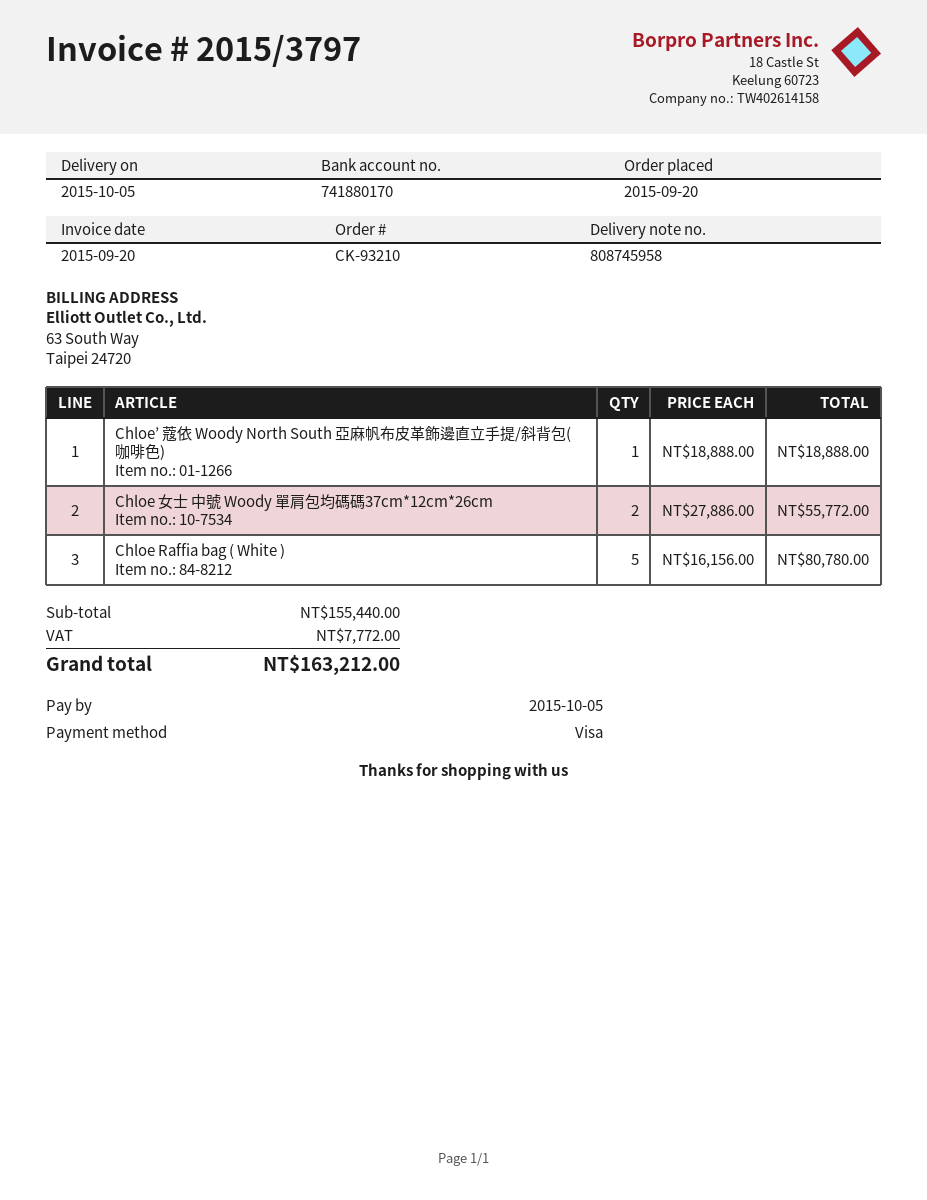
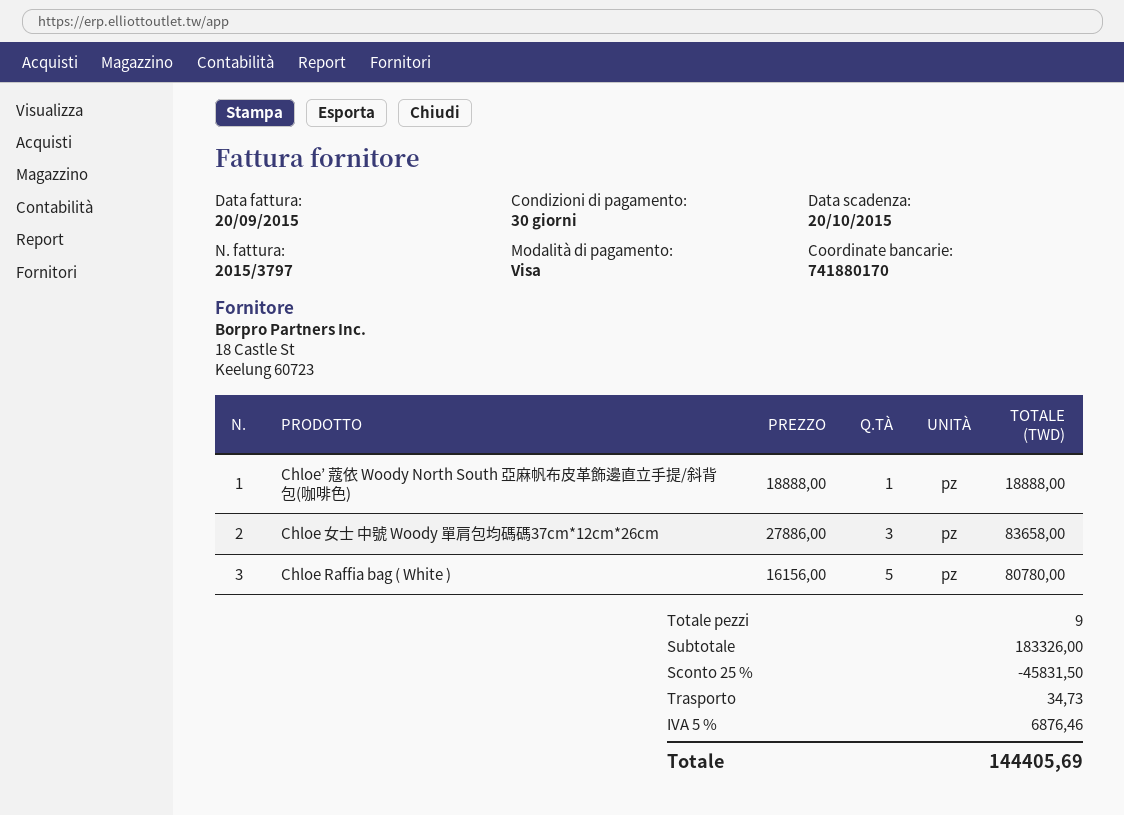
due date: 2015-10-05 -> 2015-10-20
Chloe 女士 中號 Woody 單肩包均碼碼37cm*12cm*26cm: 2 x 27886.00 = 55772.00 -> 3 x 27886.00 = 83658.00
subtotal: 155440.00 -> 183326.00
discount: none -> 25% = 45831.50
shipping: none -> 34.73
tax: 7772.00 -> 6876.46
total: 163212.00 -> 144405.69

